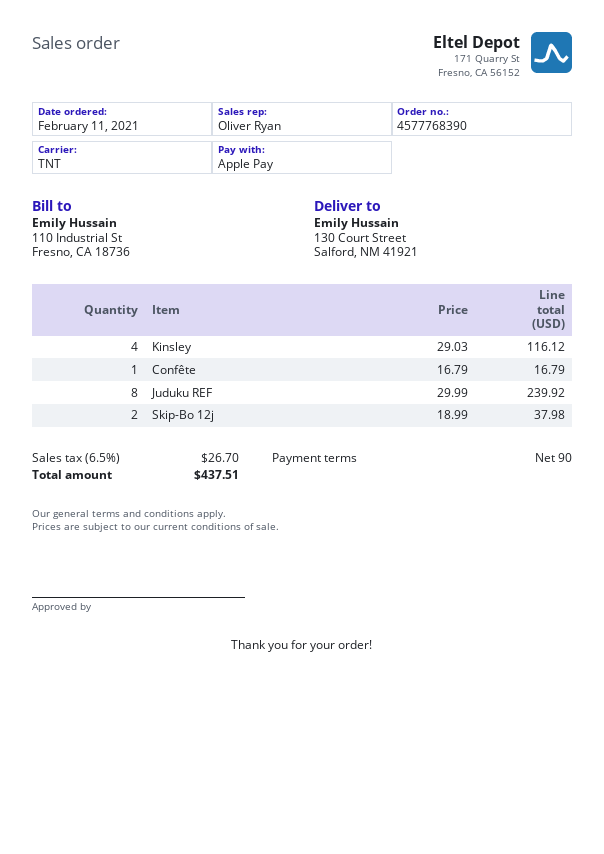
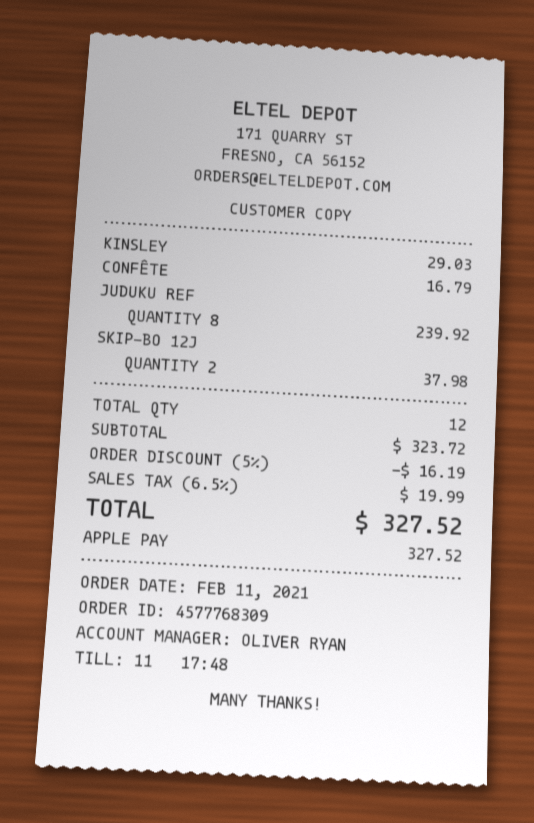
order number: 4577768390 -> 4577768309
Kinsley: 4 for 116.12 -> 1 for 29.03
discount: none -> 5% = 16.19
tax: 6.5% = 26.70 -> 6.5% = 19.99
total: 437.51 -> 327.52

